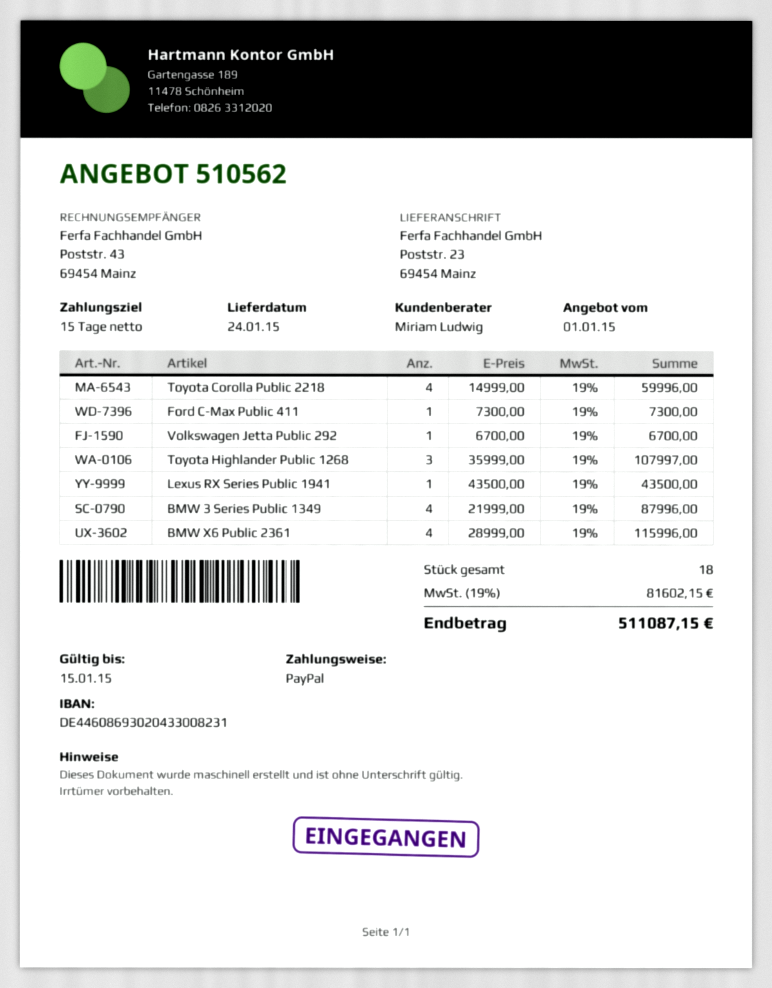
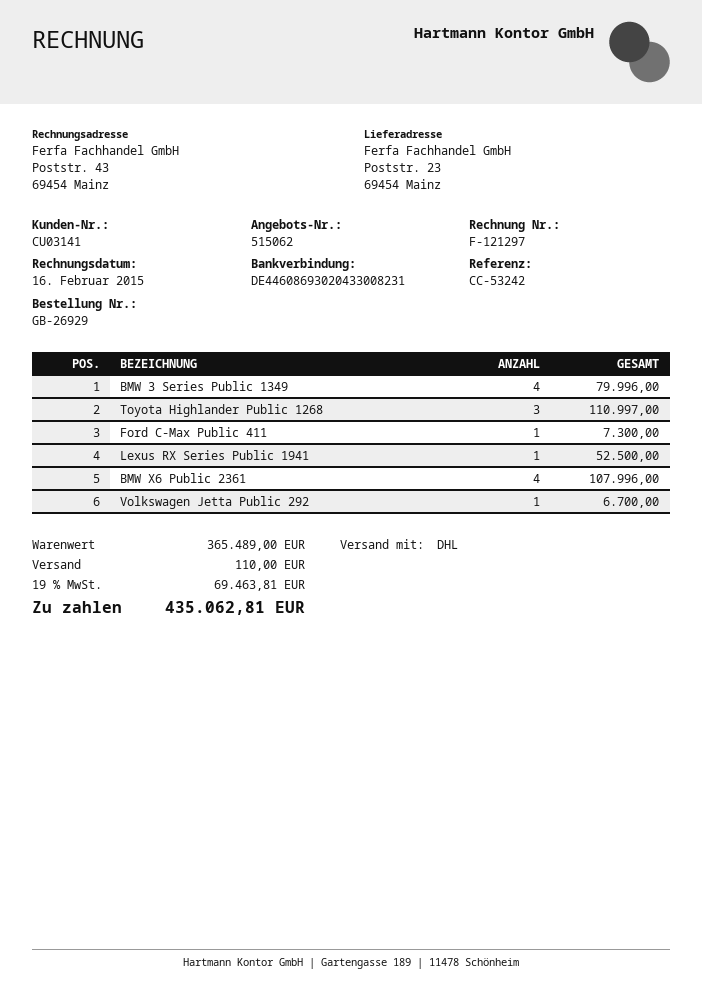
quote number: 510562 -> 515062
Toyota Corolla Public 2218: 4 for 59996.00 -> none
Toyota Highlander Public 1268: 3 for 107997.00 -> 3 for 110997.00
Lexus RX Series Public 1941: 1 for 43500.00 -> 1 for 52500.00
BMW 3 Series Public 1349: 4 for 87996.00 -> 4 for 79996.00
BMW X6 Public 2361: 4 for 115996.00 -> 4 for 107996.00
shipping: none -> 110.00
tax: 19% = 81602.15 -> 19% = 69463.81
total: 511087.15 -> 435062.81

